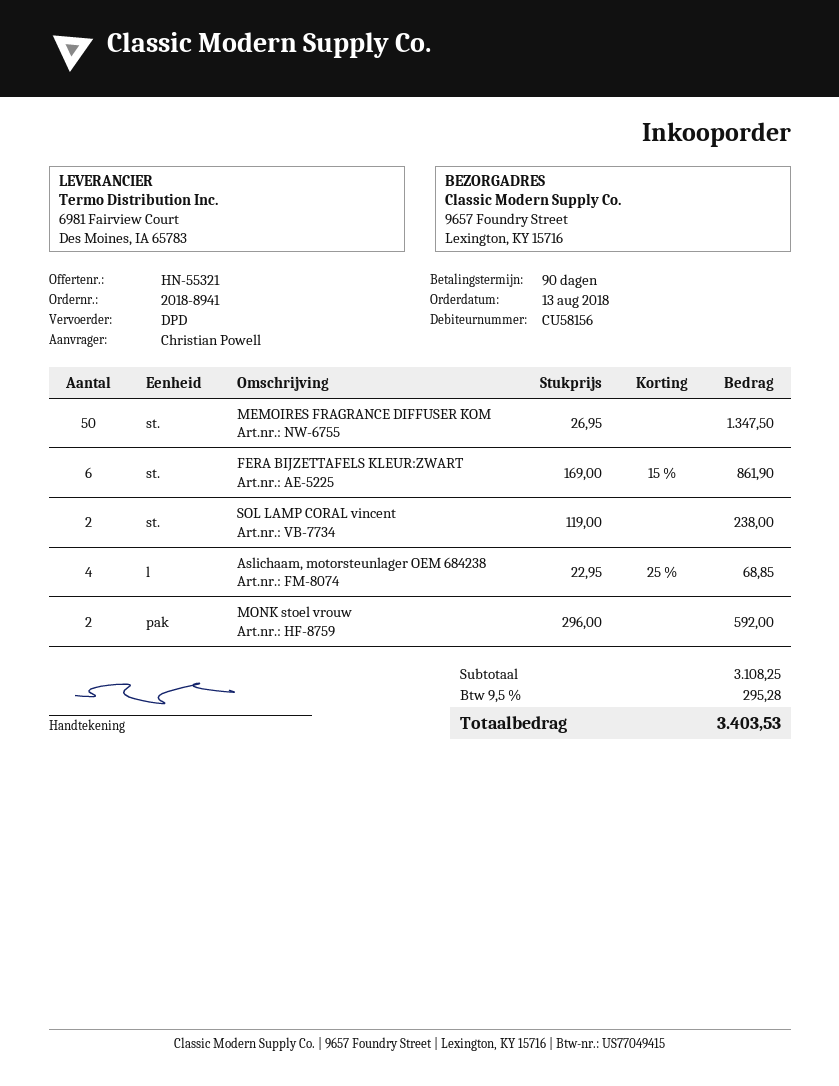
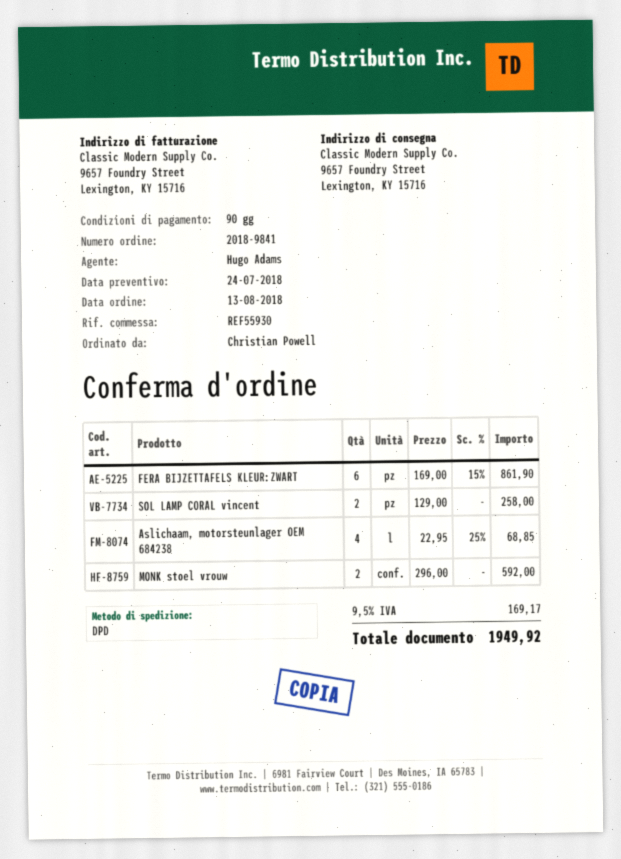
order number: 2018-8941 -> 2018-9841
MEMOIRES FRAGRANCE DIFFUSER KOM: 50 x 26.95 = 1347.50 -> none
SOL LAMP CORAL vincent: 2 x 119.00 = 238.00 -> 2 x 129.00 = 258.00
tax: 9.5% = 295.28 -> 9.5% = 169.17
total: 3403.53 -> 1949.92

